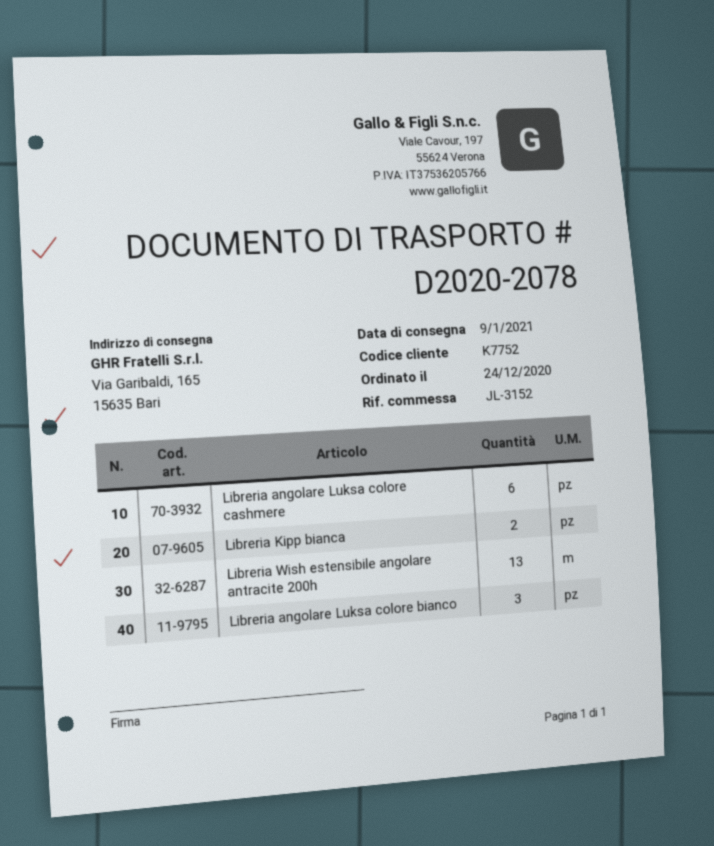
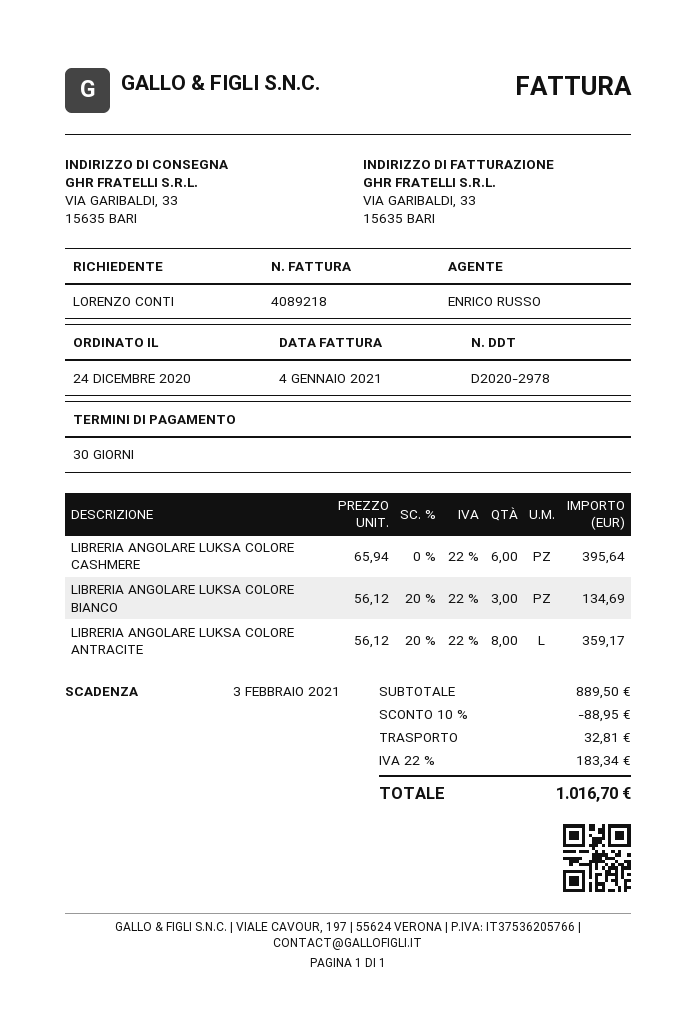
delivery note number: D2020-2078 -> D2020-2978
ship to: Via Garibaldi, 165, 15635 Bari -> VIA GARIBALDI, 33, 15635 BARI
Libreria Kipp bianca: 2 -> none
Libreria Wish estensibile angolare antracite 200h: 13 -> none
LIBRERIA ANGOLARE LUKSA COLORE ANTRACITE: none -> 8

